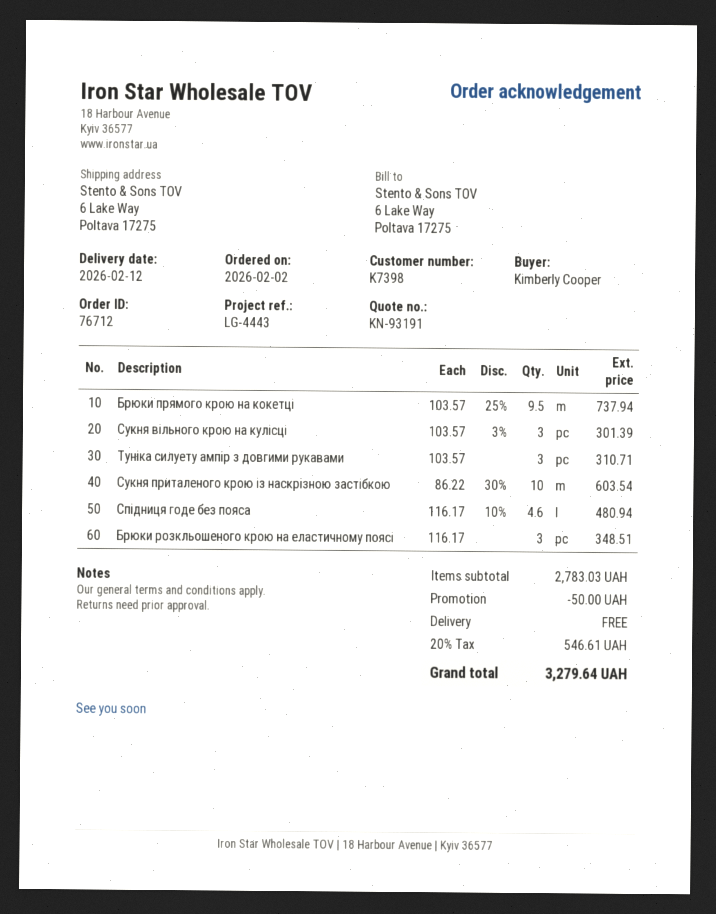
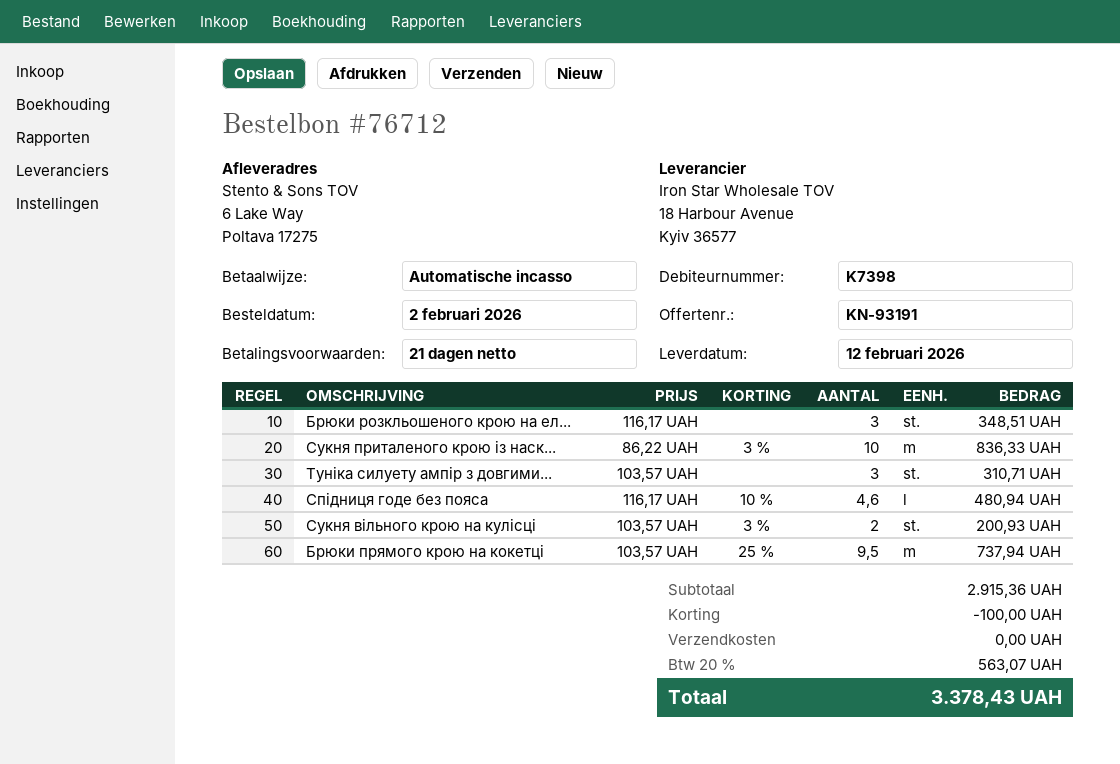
Сукня вільного крою на кулісці: 3 x 103.57 - 3% = 301.39 -> 2 x 103.57 - 3% = 200.93
Сукня приталеного крою із наскрізною застібкою: 10 x 86.22 - 30% = 603.54 -> 10 x 86.22 - 3% = 836.33
subtotal: 2783.03 -> 2915.36
discount: 50.00 -> 100.00
tax: 20% = 546.61 -> 20% = 563.07
total: 3279.64 -> 3378.43

